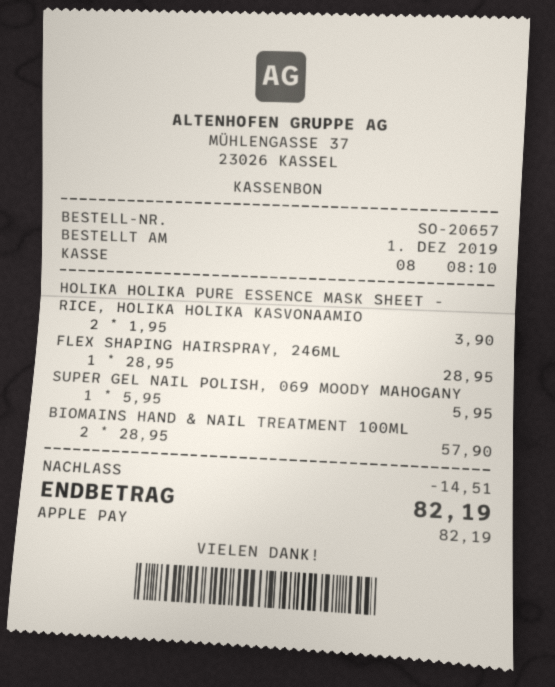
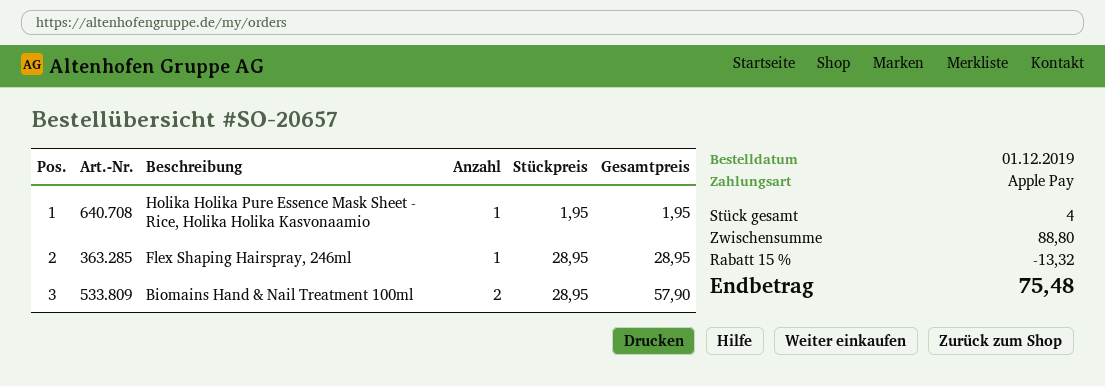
HOLIKA HOLIKA PURE ESSENCE MASK SHEET - RICE, HOLIKA HOLIKA KASVONAAMIO: 2 x 1.95 = 3.90 -> 1 x 1.95 = 1.95
SUPER GEL NAIL POLISH, 069 MOODY MAHOGANY: 1 x 5.95 = 5.95 -> none
discount: 14.51 -> 13.32
total: 82.19 -> 75.48

